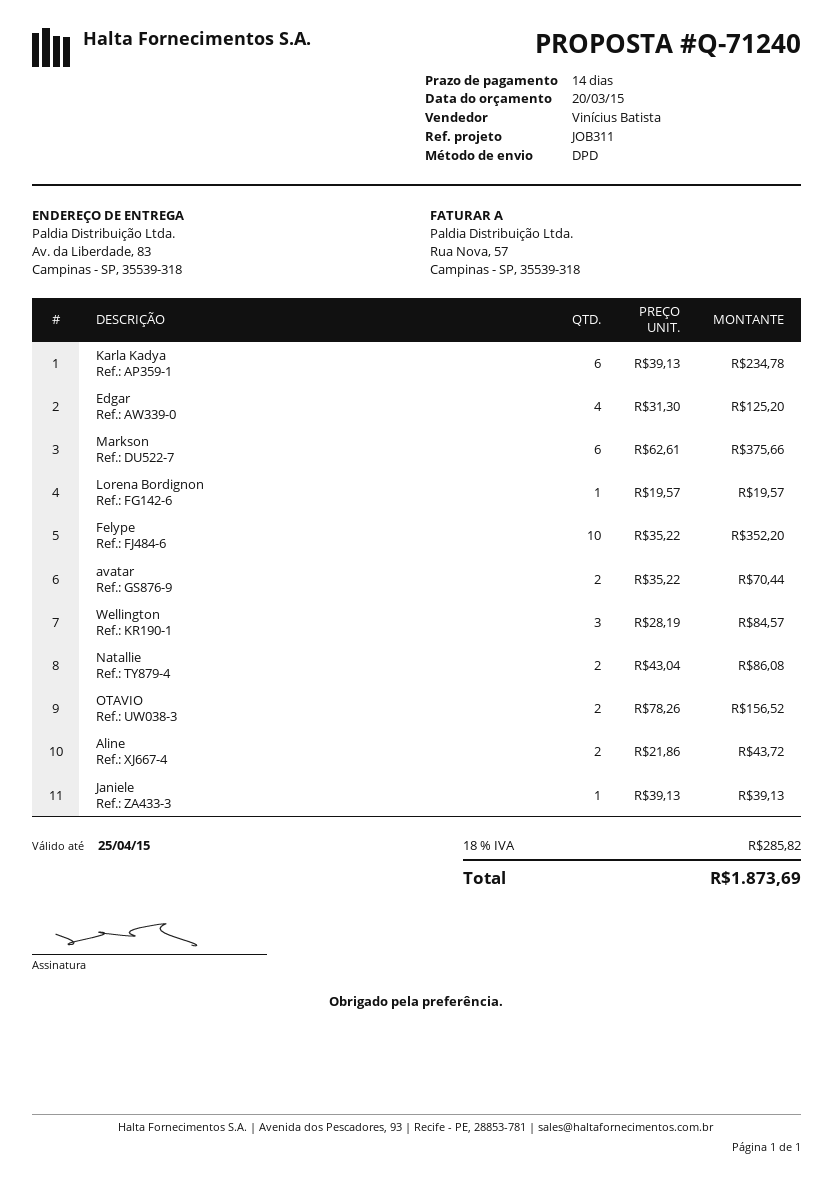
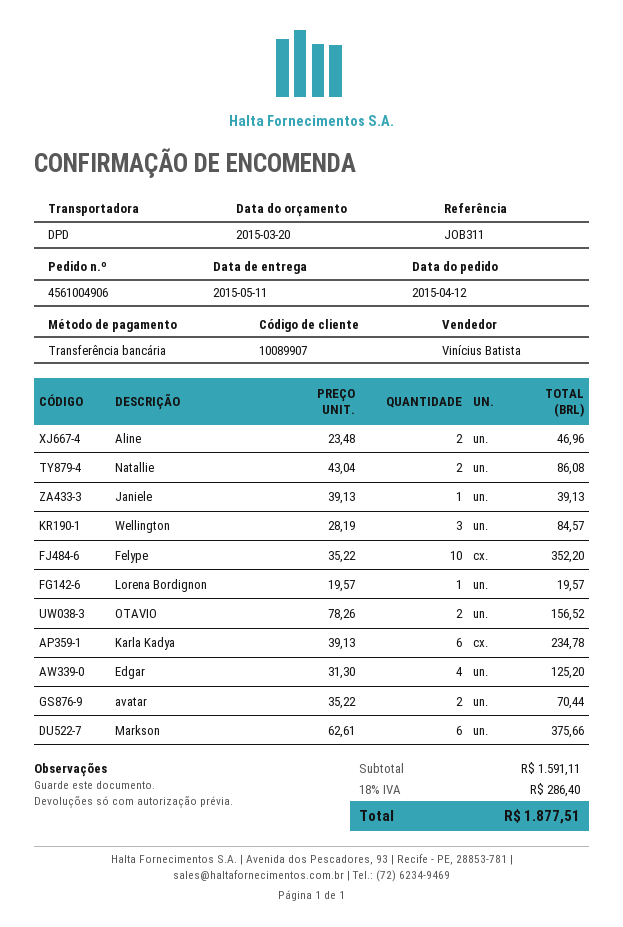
Aline: 2 x 21.86 = 43.72 -> 2 x 23.48 = 46.96
tax: 18% = 285.82 -> 18% = 286.40
total: 1873.69 -> 1877.51

